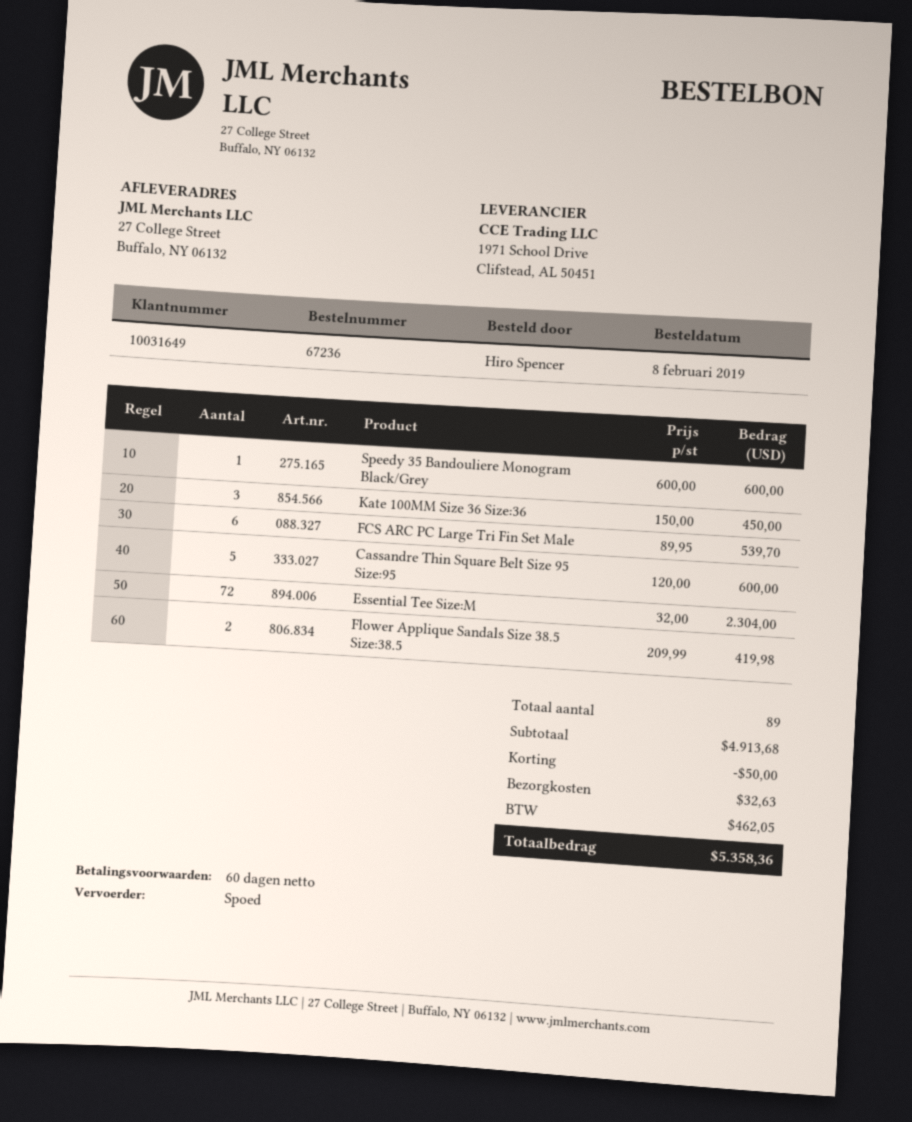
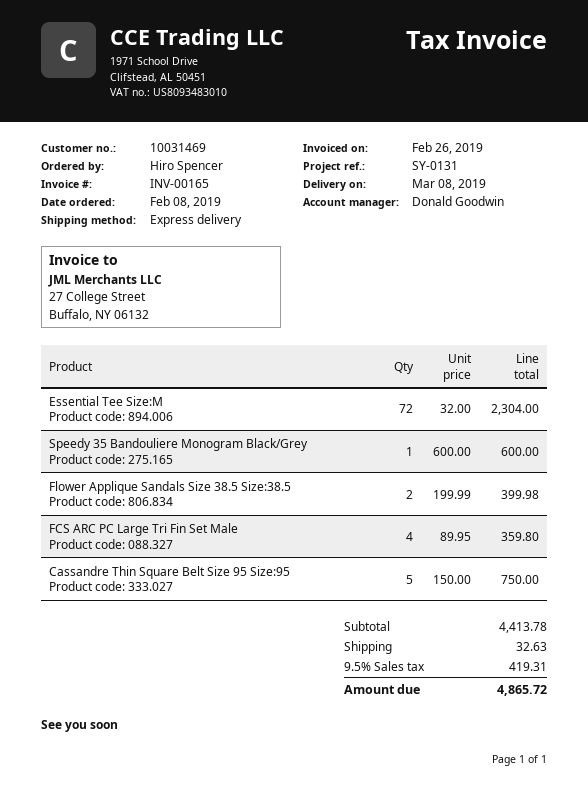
customer number: 10031649 -> 10031469
Kate 100MM Size 36 Size:36: 3 x 150.00 = 450.00 -> none
FCS ARC PC Large Tri Fin Set Male: 6 x 89.95 = 539.70 -> 4 x 89.95 = 359.80
Cassandre Thin Square Belt Size 95 Size:95: 5 x 120.00 = 600.00 -> 5 x 150.00 = 750.00
Flower Applique Sandals Size 38.5 Size:38.5: 2 x 209.99 = 419.98 -> 2 x 199.99 = 399.98
subtotal: 4913.68 -> 4413.78
discount: 50.00 -> none
tax: 462.05 -> 419.31
total: 5358.36 -> 4865.72

